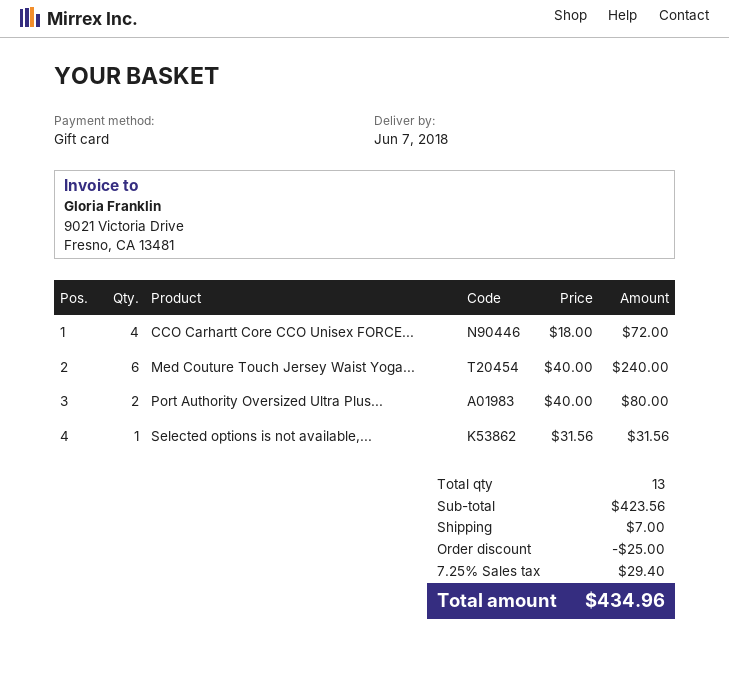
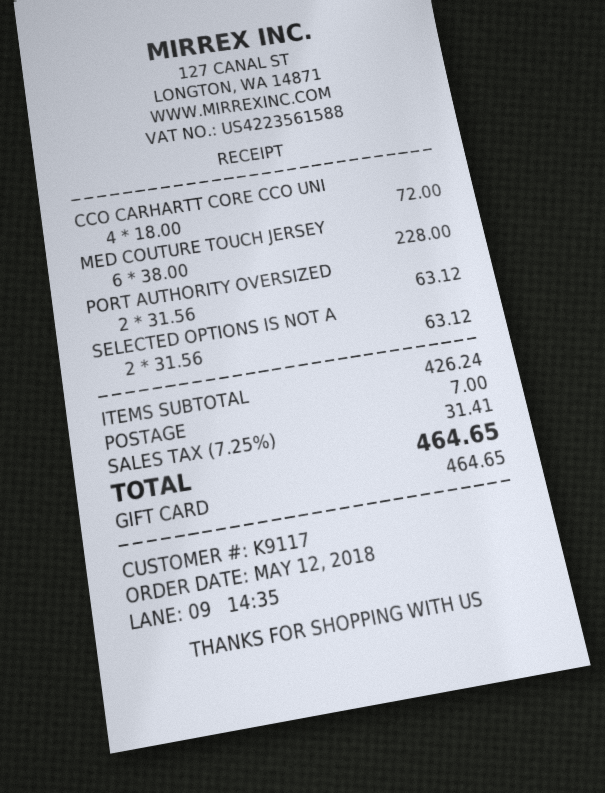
Med Couture Touch Jersey Waist Yoga...: 6 x 40.00 = 240.00 -> 6 x 38.00 = 228.00
Port Authority Oversized Ultra Plus...: 2 x 40.00 = 80.00 -> 2 x 31.56 = 63.12
Selected options is not available,...: 1 x 31.56 = 31.56 -> 2 x 31.56 = 63.12
subtotal: 423.56 -> 426.24
discount: 25.00 -> none
tax: 7.25% = 29.40 -> 7.25% = 31.41
total: 434.96 -> 464.65

